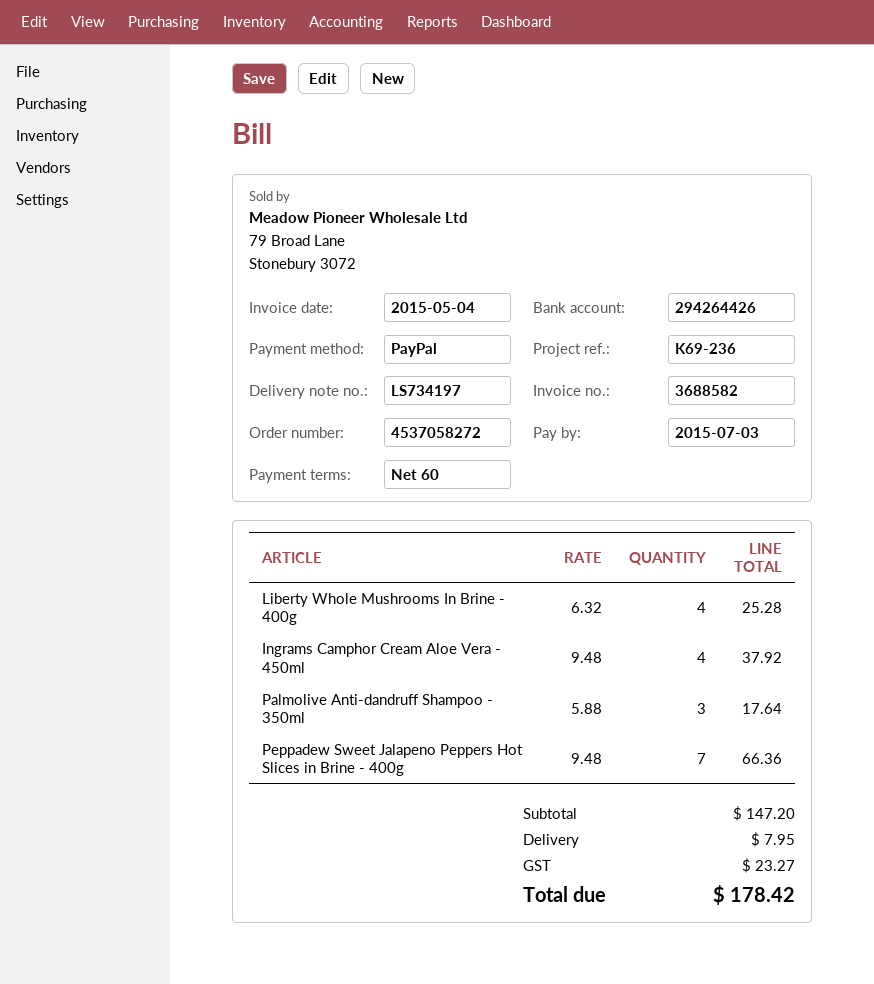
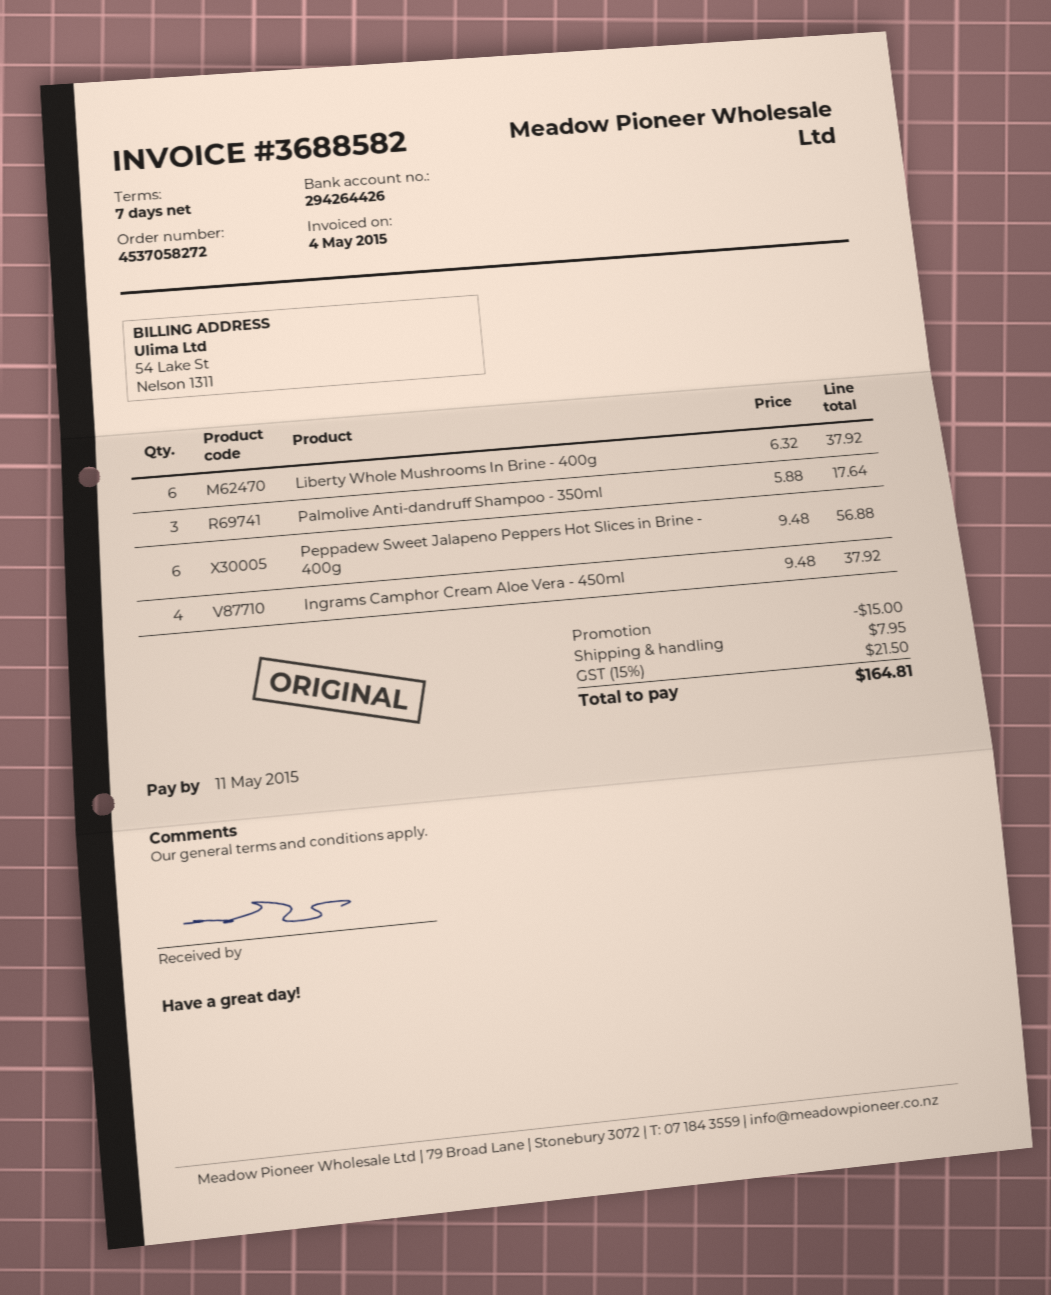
payment terms: 60 days -> 7 days
due date: 2015-07-03 -> 2015-05-11
Liberty Whole Mushrooms In Brine - 400g: 4 x 6.32 = 25.28 -> 6 x 6.32 = 37.92
Peppadew Sweet Jalapeno Peppers Hot Slices in Brine - 400g: 7 x 9.48 = 66.36 -> 6 x 9.48 = 56.88
discount: none -> 15.00
tax: 23.27 -> 21.50
total: 178.42 -> 164.81

